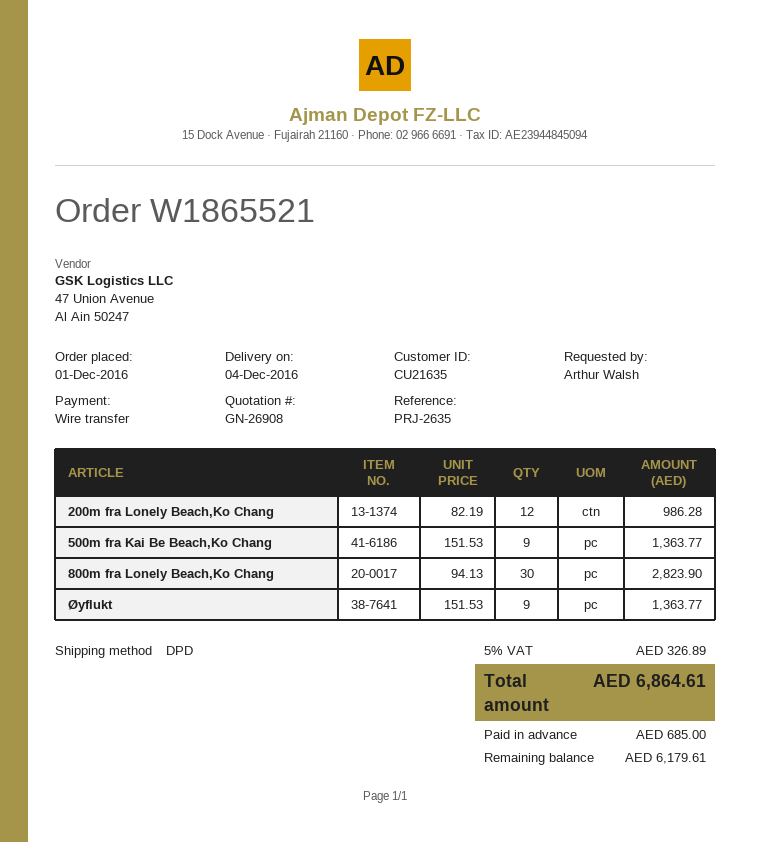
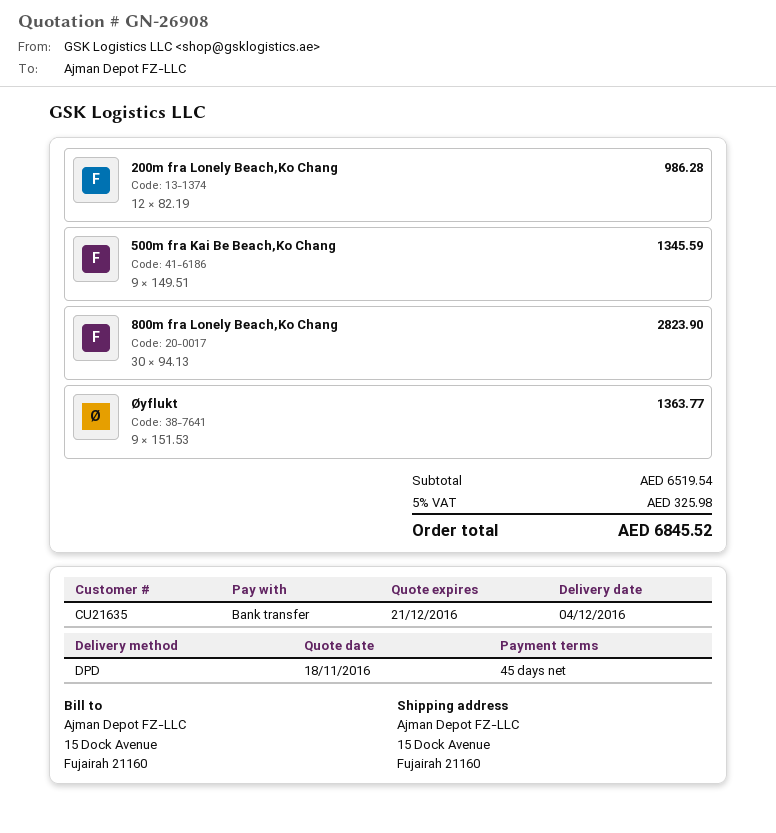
500m fra Kai Be Beach,Ko Chang: 9 x 151.53 = 1363.77 -> 9 x 149.51 = 1345.59
tax: 5% = 326.89 -> 5% = 325.98
total: 6864.61 -> 6845.52

